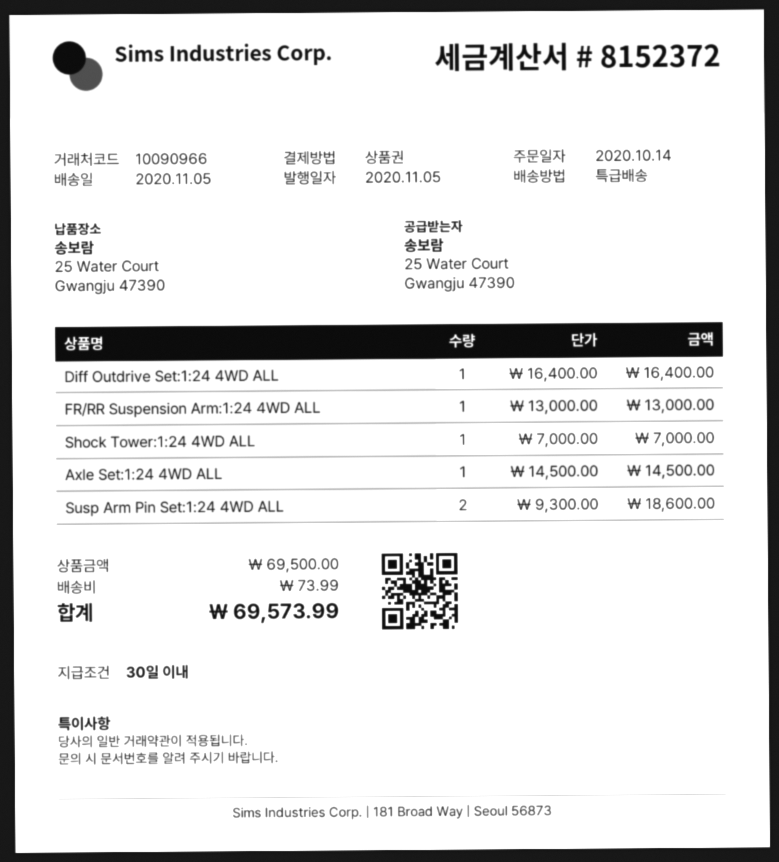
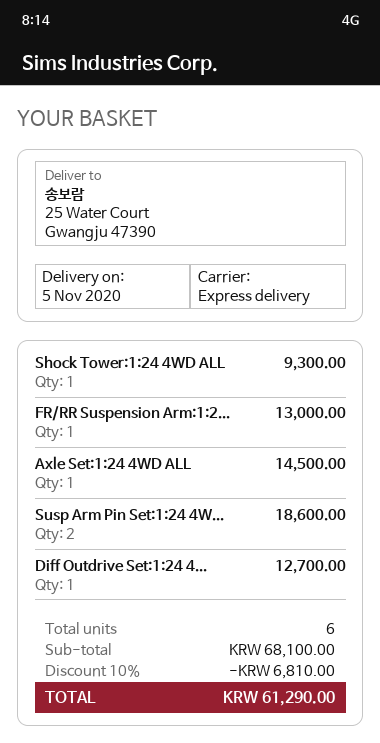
Diff Outdrive Set:1:24 4WD ALL: 1 for 16400.00 -> 1 for 12700.00
Shock Tower:1:24 4WD ALL: 1 for 7000.00 -> 1 for 9300.00
subtotal: 69500.00 -> 68100.00
discount: none -> 10% = 6810.00
shipping: 73.99 -> none
total: 69573.99 -> 61290.00

